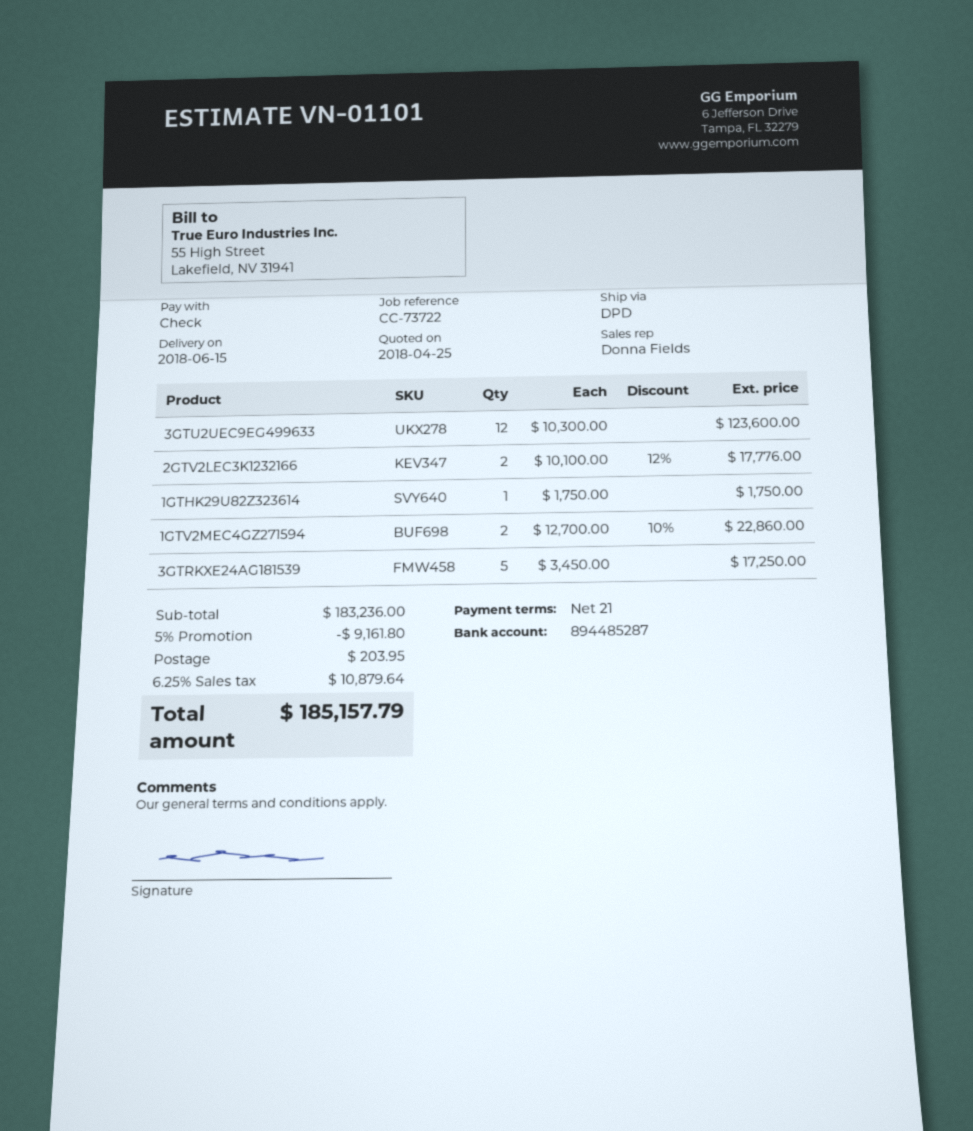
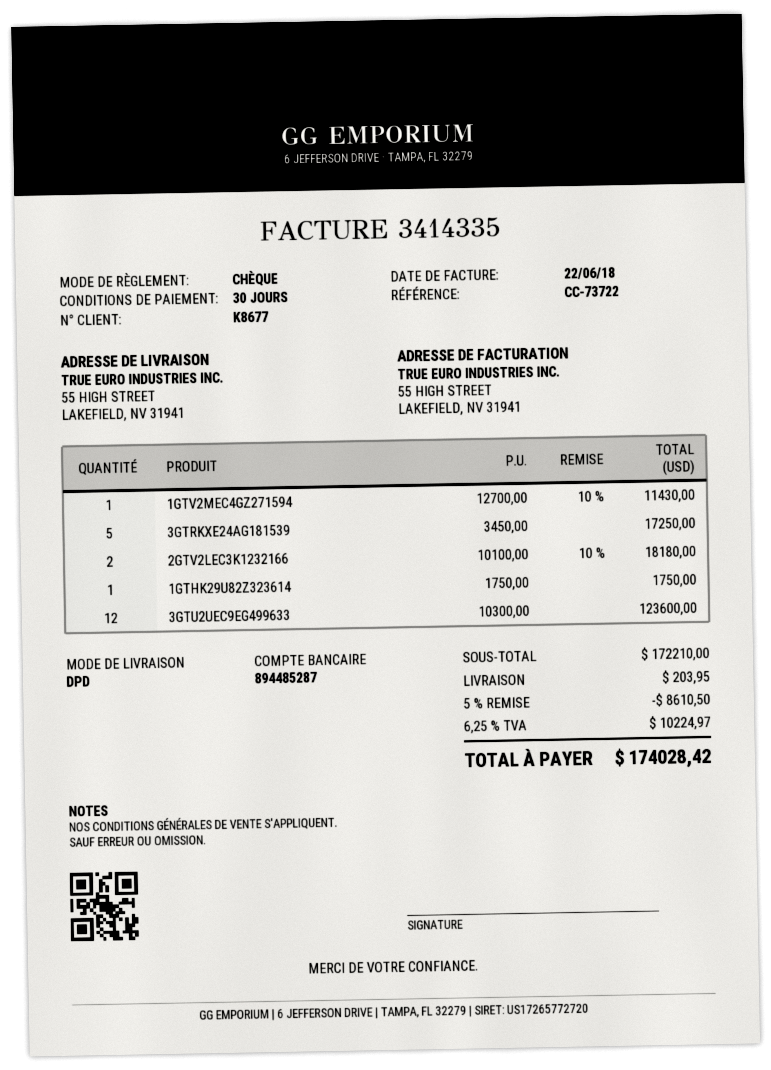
payment terms: 21 days -> 30 days
2GTV2LEC3K1232166: 2 x 10100.00 - 12% = 17776.00 -> 2 x 10100.00 - 10% = 18180.00
1GTV2MEC4GZ271594: 2 x 12700.00 - 10% = 22860.00 -> 1 x 12700.00 - 10% = 11430.00
subtotal: 183236.00 -> 172210.00
discount: 5% = 9161.80 -> 5% = 8610.50
tax: 6.25% = 10879.64 -> 6.25% = 10224.97
total: 185157.79 -> 174028.42

